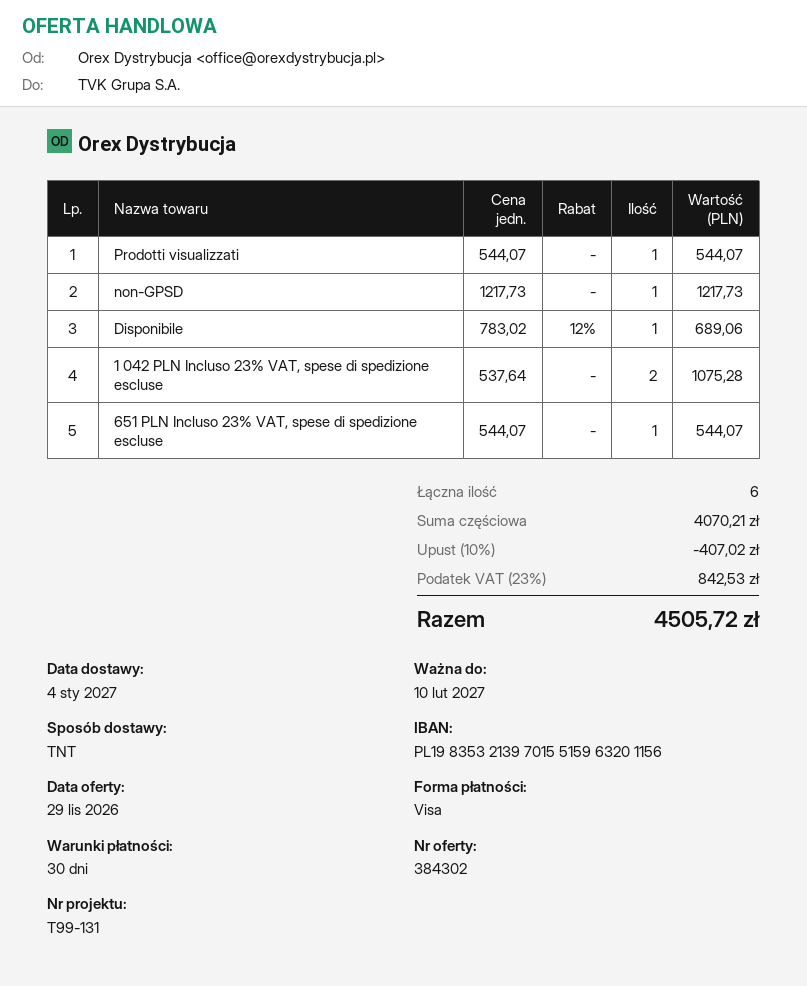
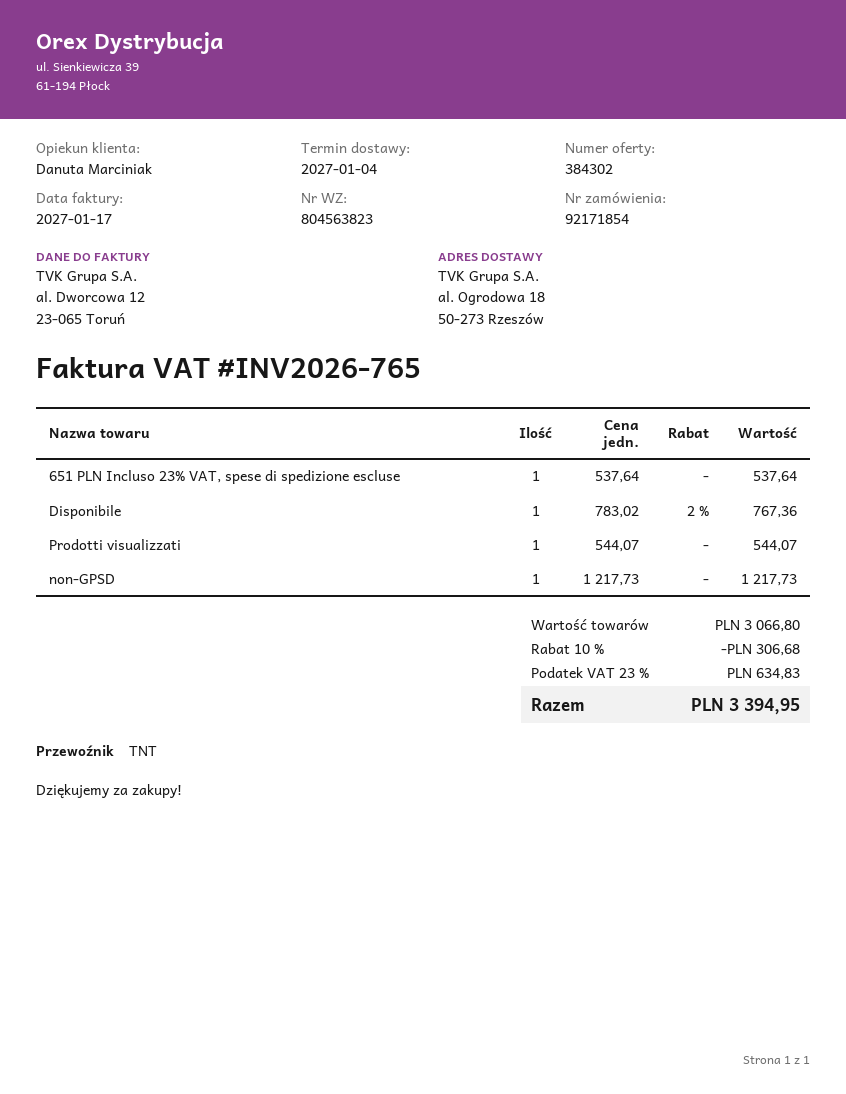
Disponibile: 1 x 783.02 - 12% = 689.06 -> 1 x 783.02 - 2% = 767.36
1 042 PLN Incluso 23% VAT, spese di spedizione escluse: 2 x 537.64 = 1075.28 -> none
651 PLN Incluso 23% VAT, spese di spedizione escluse: 1 x 544.07 = 544.07 -> 1 x 537.64 = 537.64
subtotal: 4070.21 -> 3066.80
discount: 10% = 407.02 -> 10% = 306.68
tax: 23% = 842.53 -> 23% = 634.83
total: 4505.72 -> 3394.95

